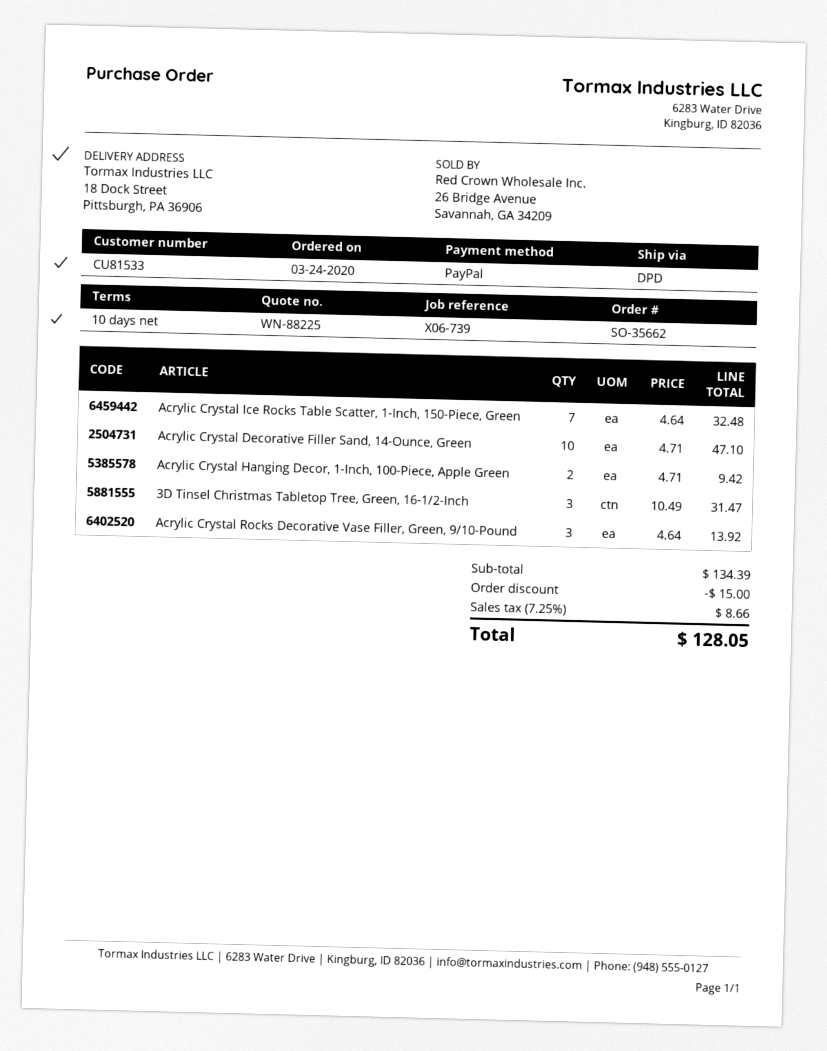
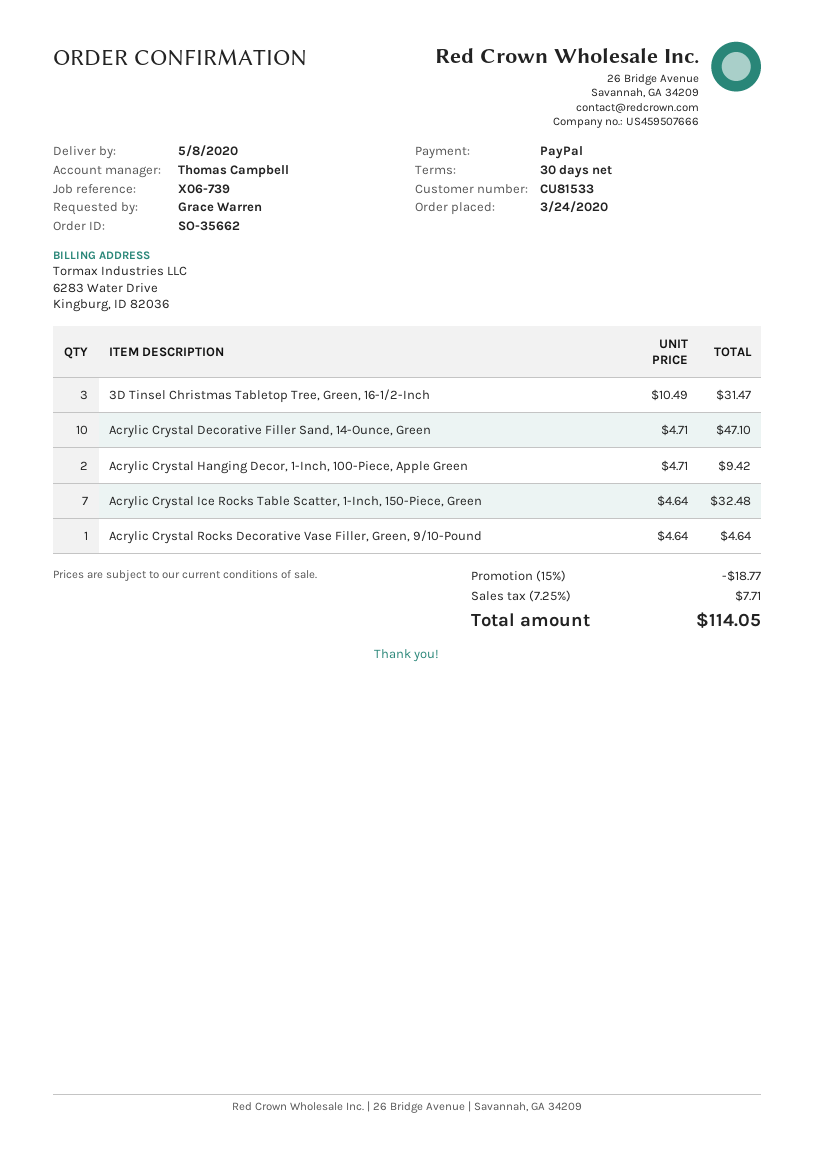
payment terms: 10 days -> 30 days
Acrylic Crystal Rocks Decorative Vase Filler, Green, 9/10-Pound: 3 x 4.64 = 13.92 -> 1 x 4.64 = 4.64
discount: 15.00 -> 18.77
tax: 7.25% = 8.66 -> 7.25% = 7.71
total: 128.05 -> 114.05

